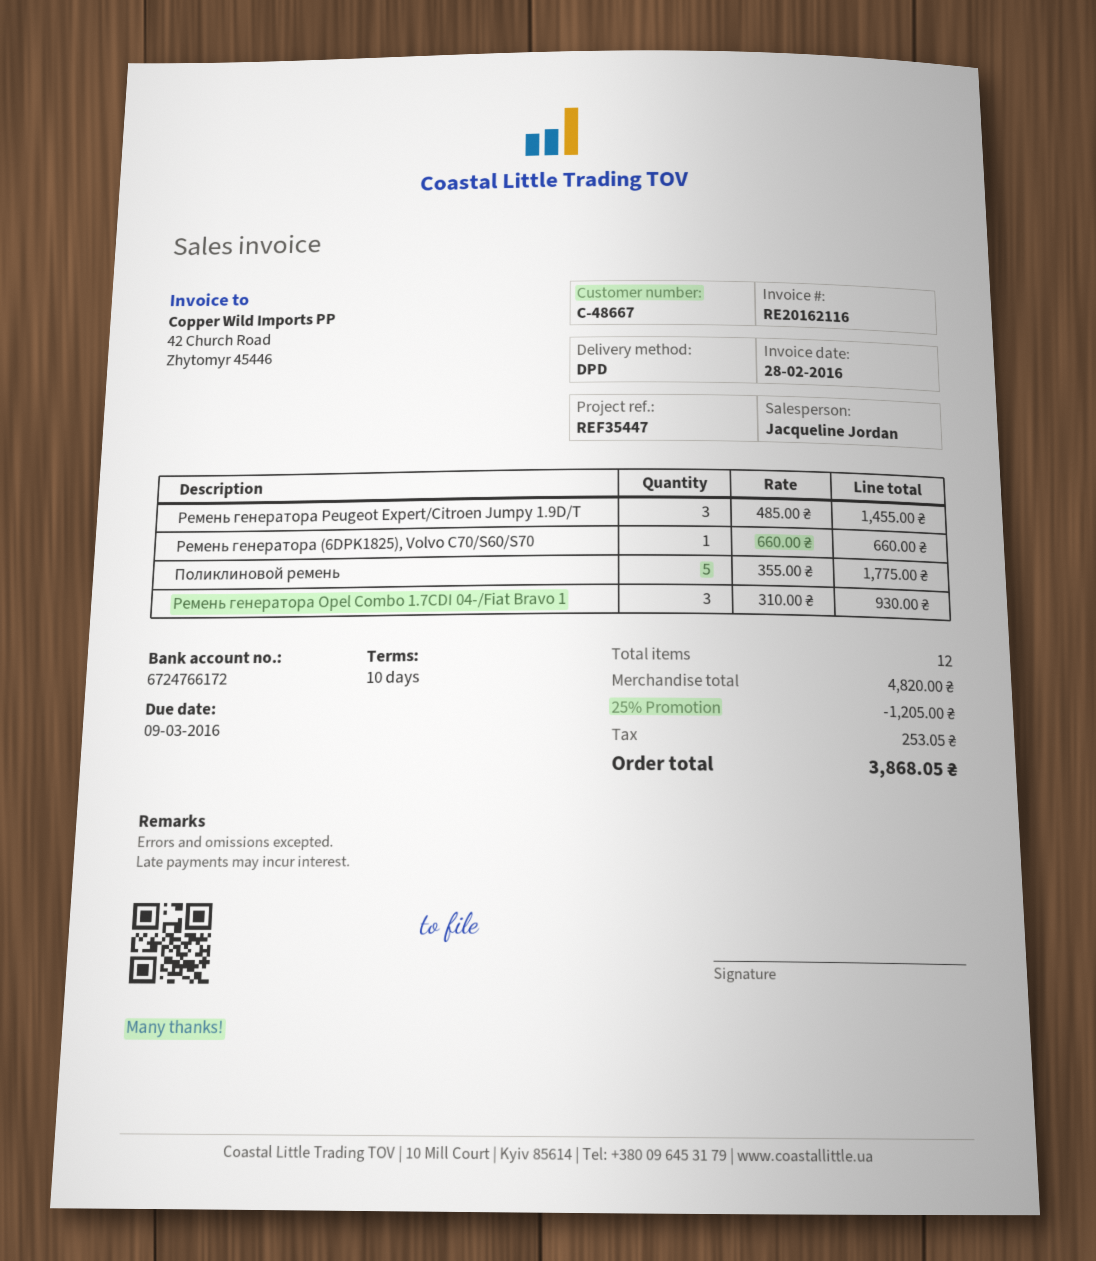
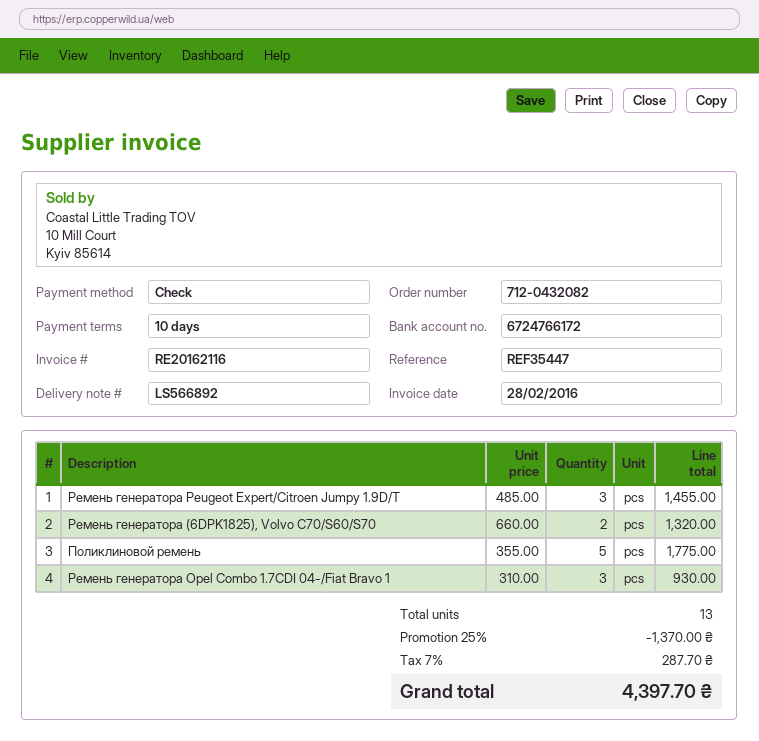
Ремень генератора (6DPK1825), Volvo C70/S60/S70: 1 x 660.00 = 660.00 -> 2 x 660.00 = 1320.00
total quantity: 12 -> 13
discount: 25% = 1205.00 -> 25% = 1370.00
tax: 253.05 -> 287.70
total: 3868.05 -> 4397.70

